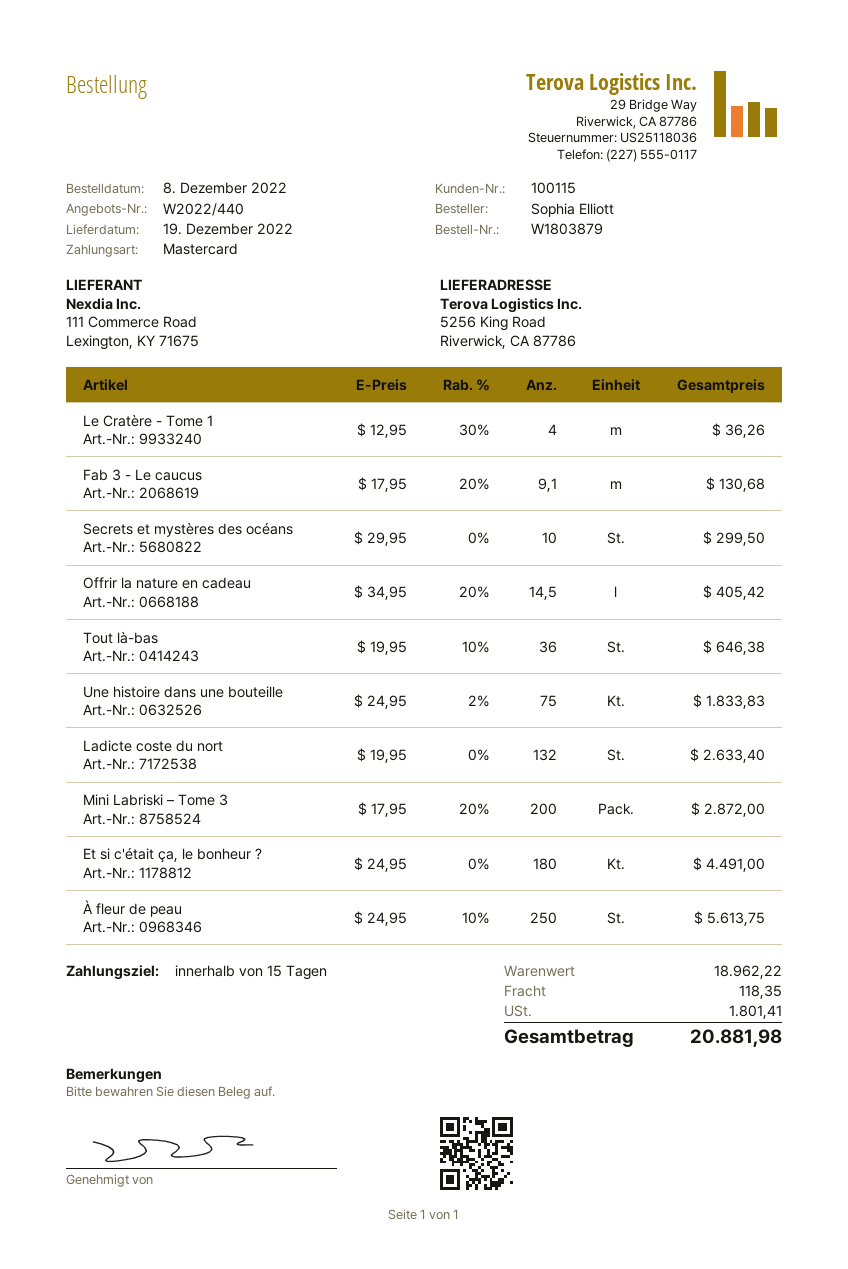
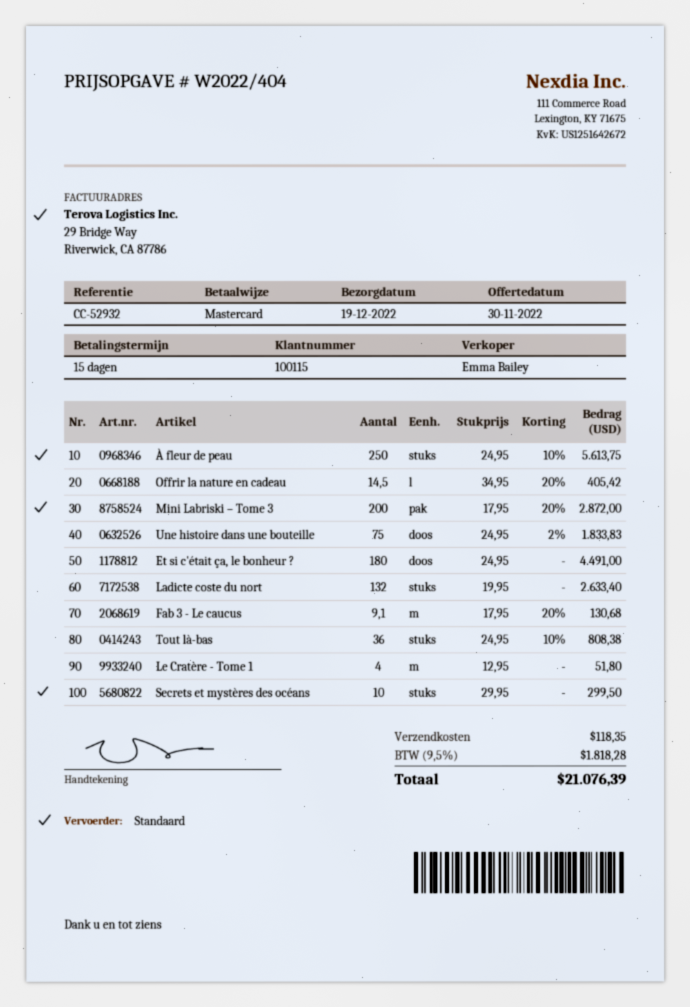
quote number: W2022/440 -> W2022/404
Le Cratère - Tome 1: 4 x 12.95 - 30% = 36.26 -> 4 x 12.95 = 51.80
Tout là-bas: 36 x 19.95 - 10% = 646.38 -> 36 x 24.95 - 10% = 808.38
tax: 1801.41 -> 1818.28
total: 20881.98 -> 21076.39

